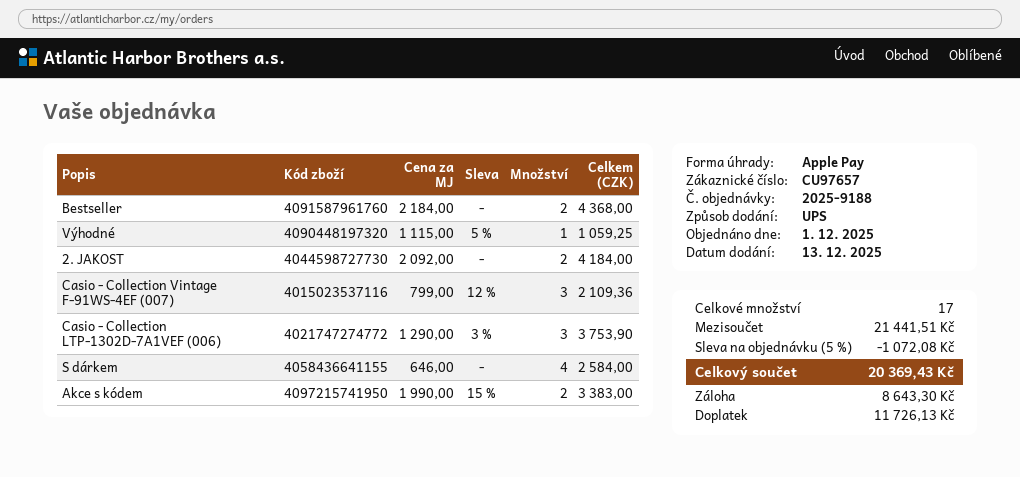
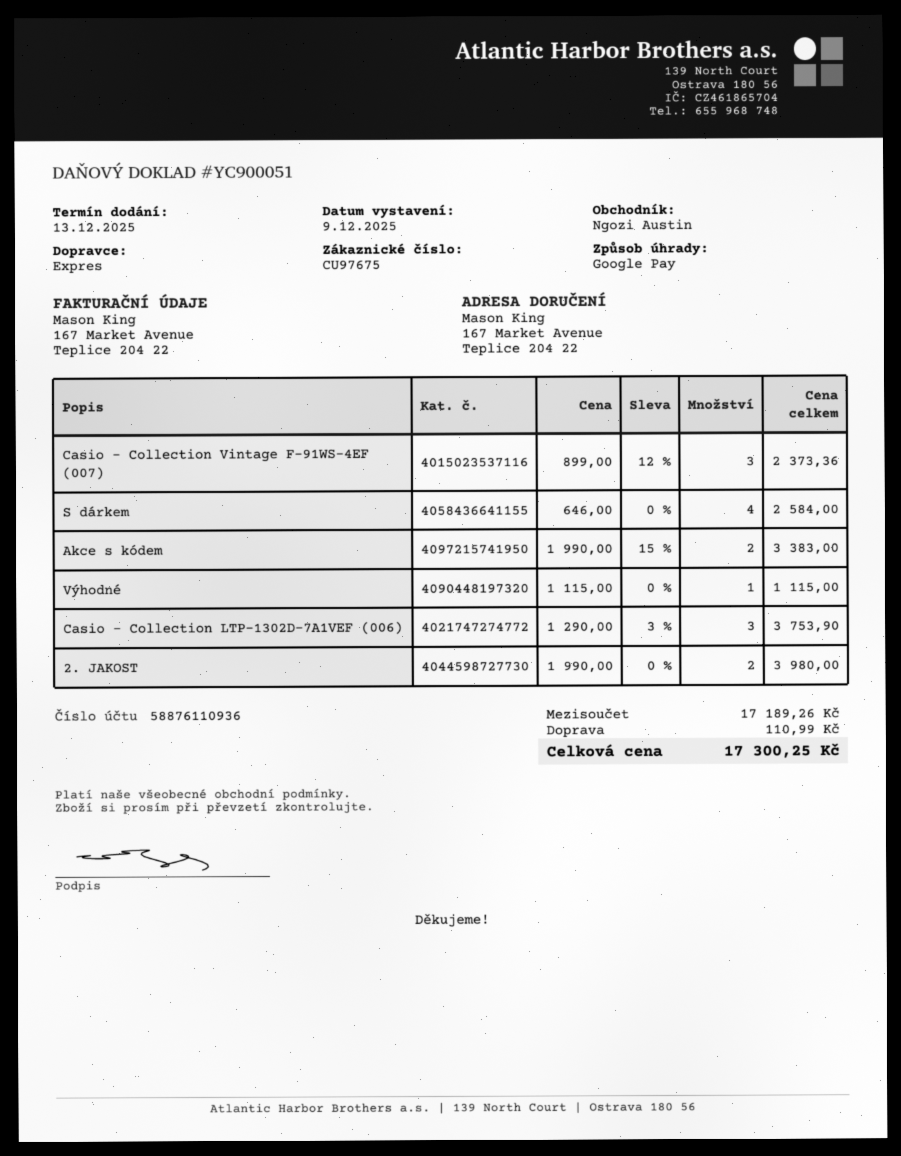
customer number: CU97657 -> CU97675
payment method: Apple Pay -> Google Pay
shipping method: UPS -> express
Bestseller: 2 x 2184.00 = 4368.00 -> none
Výhodné: 1 x 1115.00 - 5% = 1059.25 -> 1 x 1115.00 = 1115.00
2. JAKOST: 2 x 2092.00 = 4184.00 -> 2 x 1990.00 = 3980.00
Casio - Collection Vintage F-91WS-4EF (007): 3 x 799.00 - 12% = 2109.36 -> 3 x 899.00 - 12% = 2373.36
subtotal: 21441.51 -> 17189.26
discount: 5% = 1072.08 -> none
shipping: none -> 110.99
total: 20369.43 -> 17300.25

